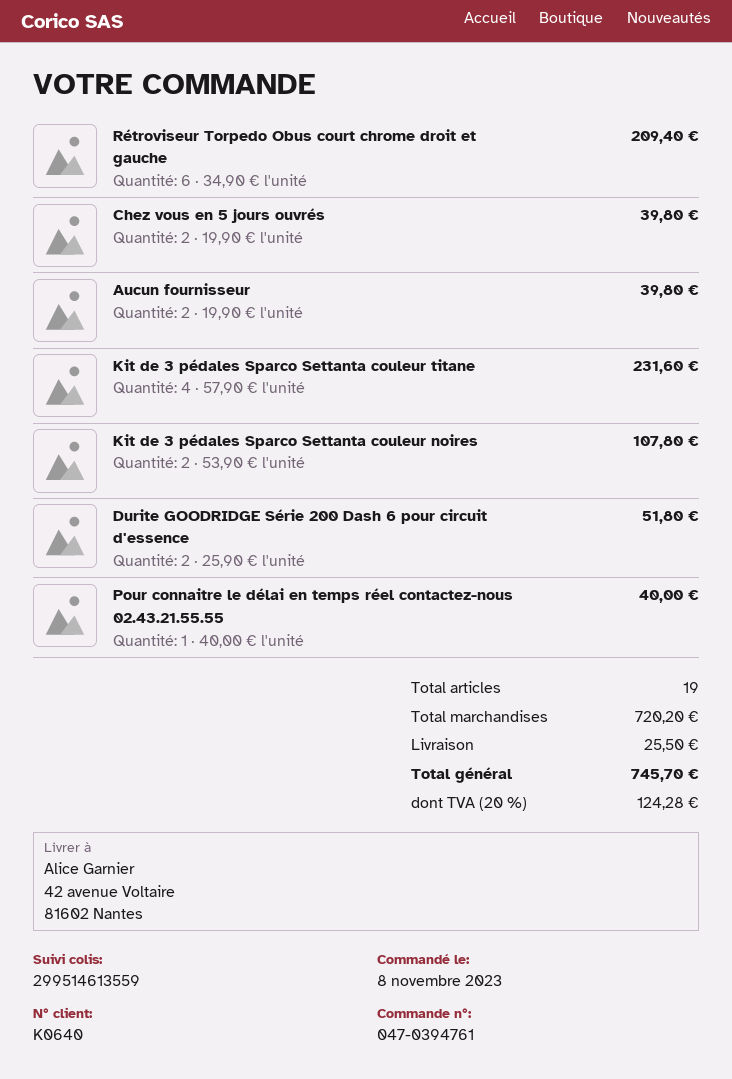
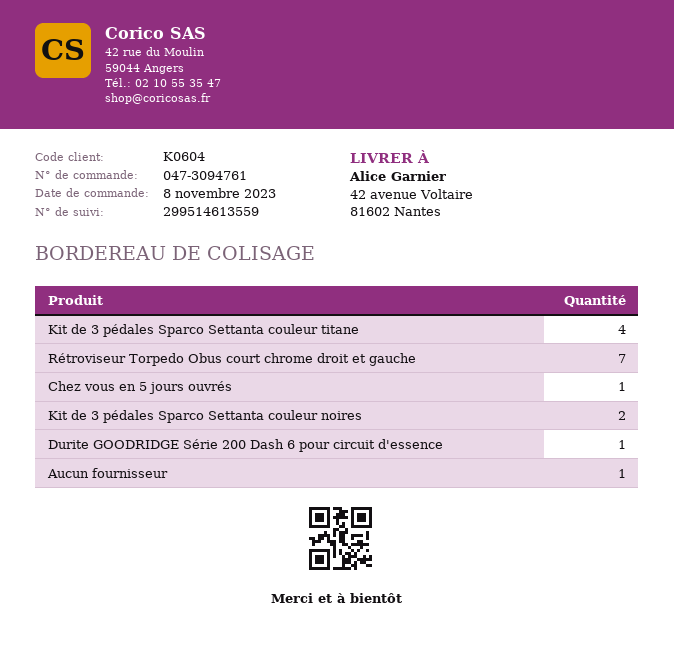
order number: 047-0394761 -> 047-3094761
customer number: K0640 -> K0604
Rétroviseur Torpedo Obus court chrome droit et gauche: 6 -> 7
Chez vous en 5 jours ouvrés: 2 -> 1
Aucun fournisseur: 2 -> 1
Durite GOODRIDGE Série 200 Dash 6 pour circuit d'essence: 2 -> 1
Pour connaitre le délai en temps réel contactez-nous 02.43.21.55.55: 1 -> none

